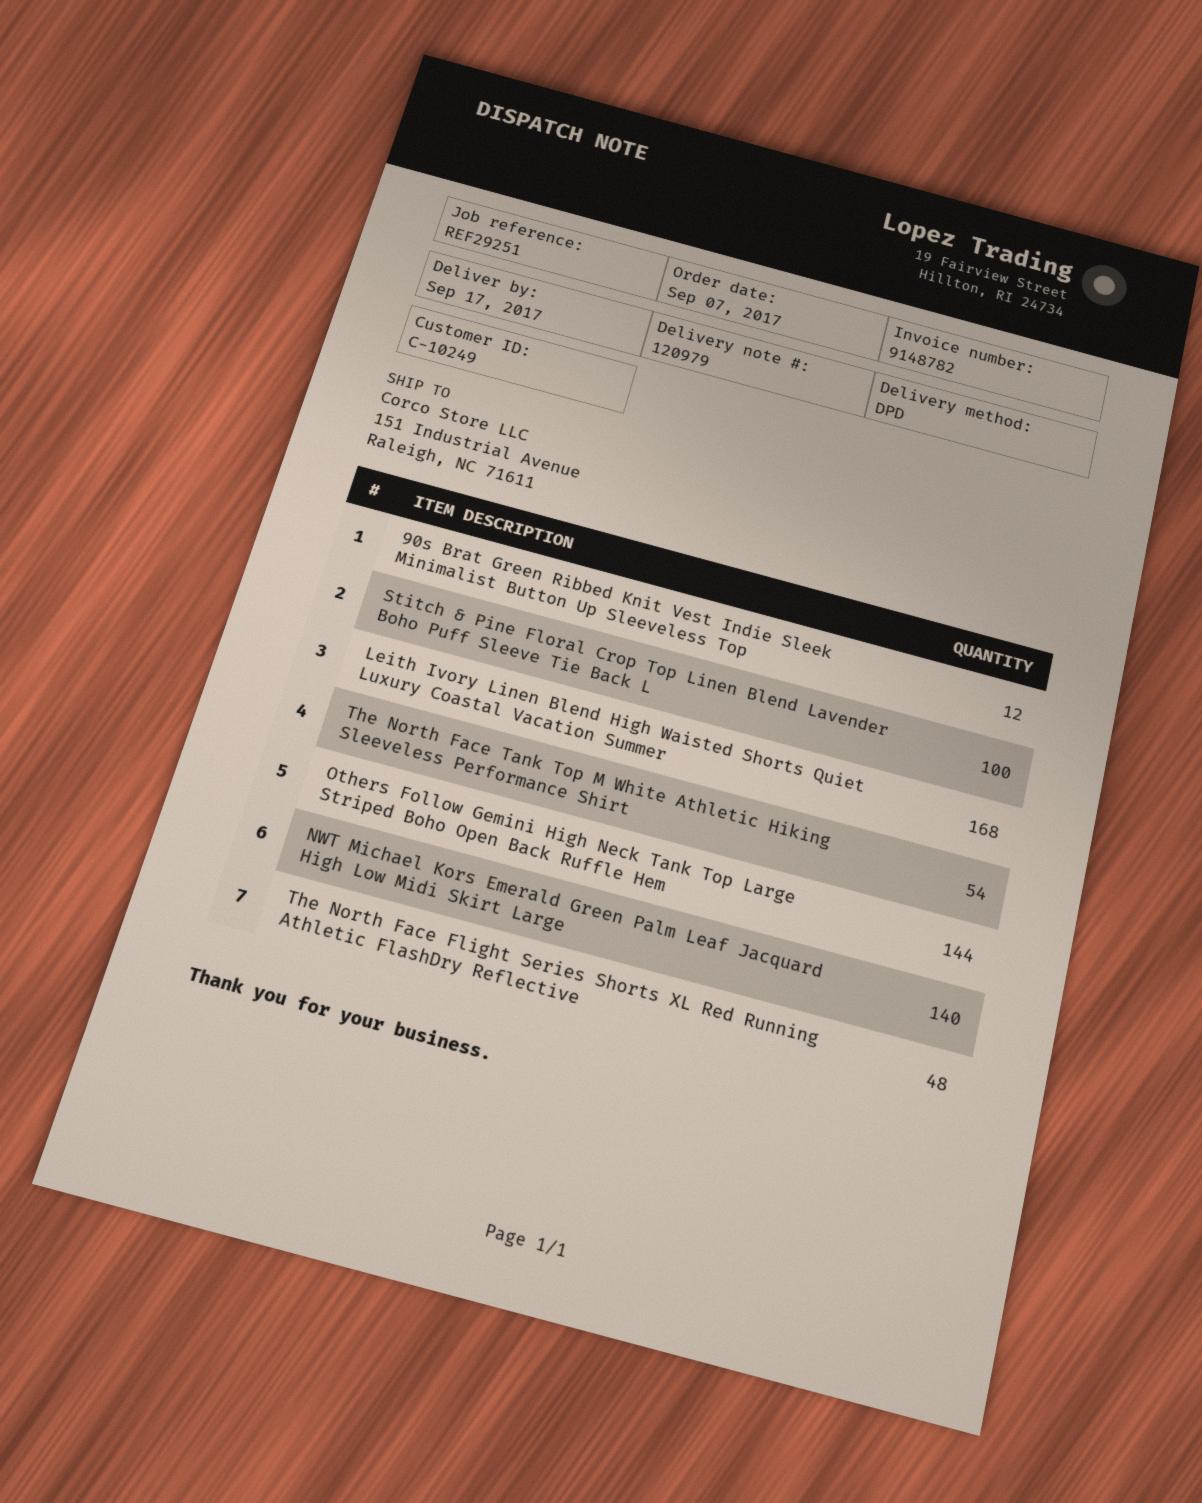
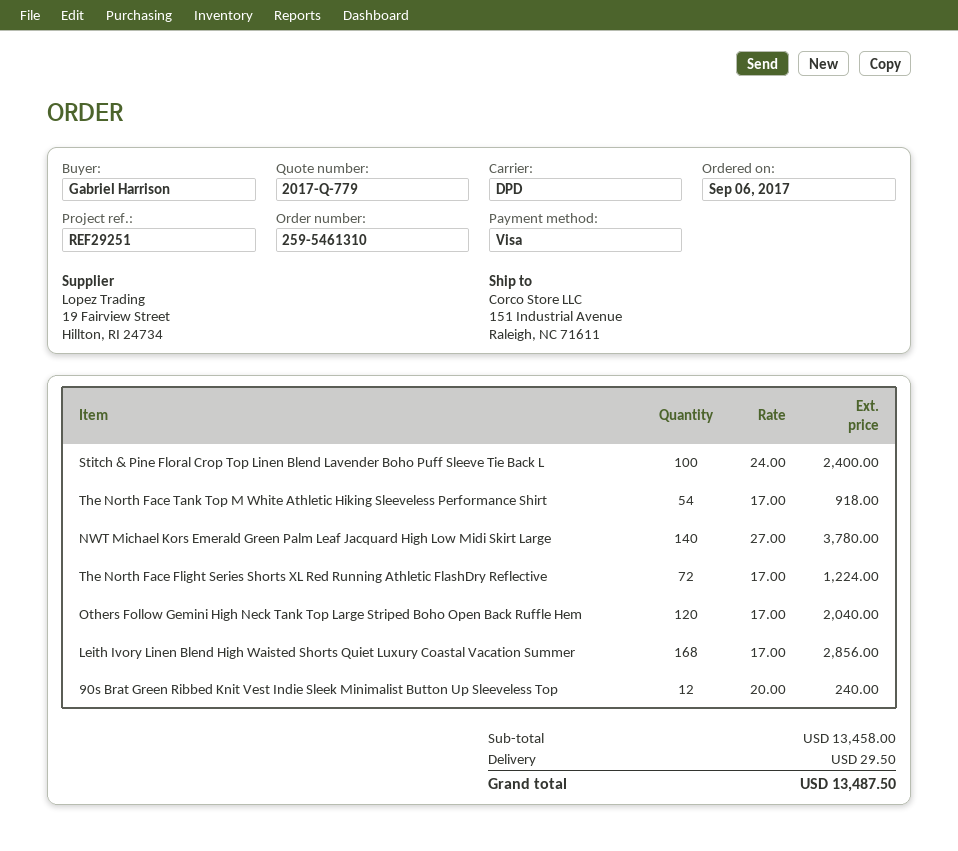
order date: 2017-09-07 -> 2017-09-06
Others Follow Gemini High Neck Tank Top Large Striped Boho Open Back Ruffle Hem: 144 -> 120
The North Face Flight Series Shorts XL Red Running Athletic FlashDry Reflective: 48 -> 72

